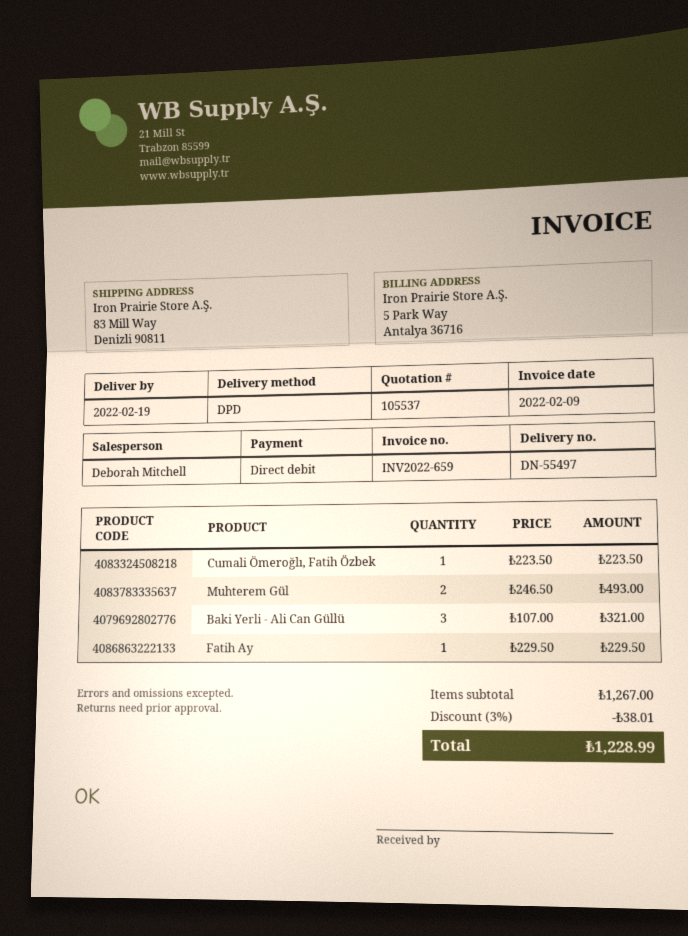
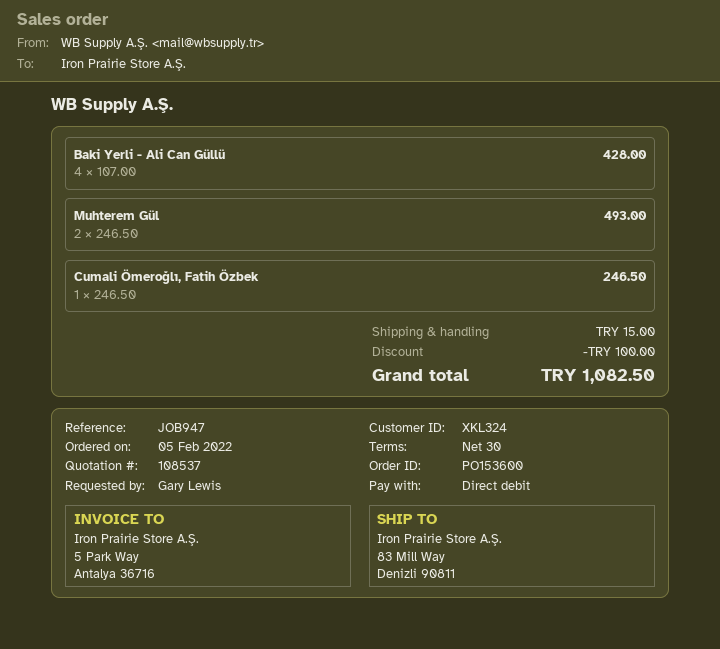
quote number: 105537 -> 108537
Cumali Ömeroğlı, Fatih Özbek: 1 x 223.50 = 223.50 -> 1 x 246.50 = 246.50
Baki Yerli - Ali Can Güllü: 3 x 107.00 = 321.00 -> 4 x 107.00 = 428.00
Fatih Ay: 1 x 229.50 = 229.50 -> none
discount: 38.01 -> 100.00
shipping: none -> 15.00
total: 1228.99 -> 1082.50

